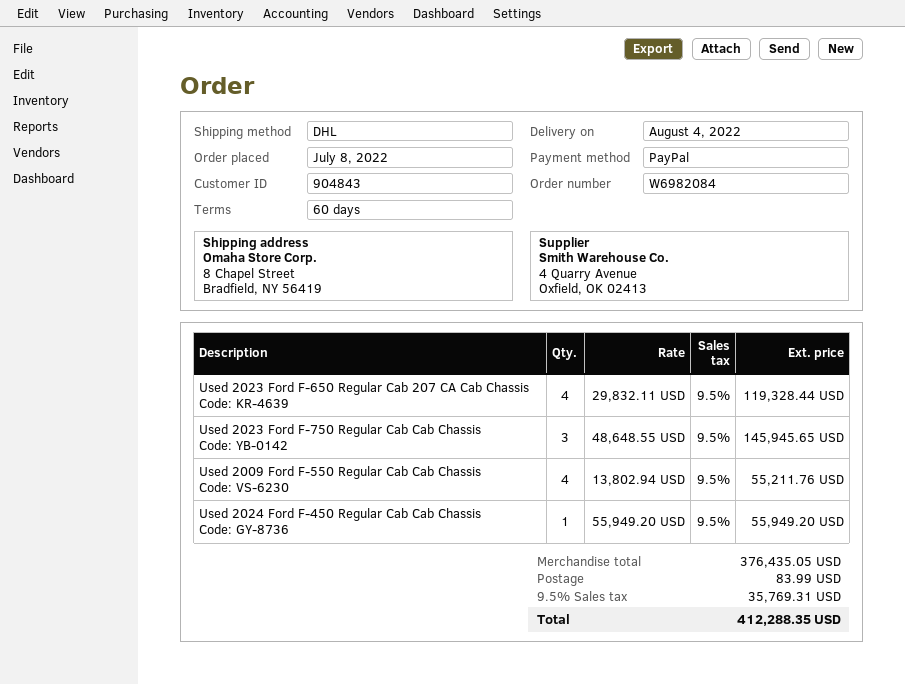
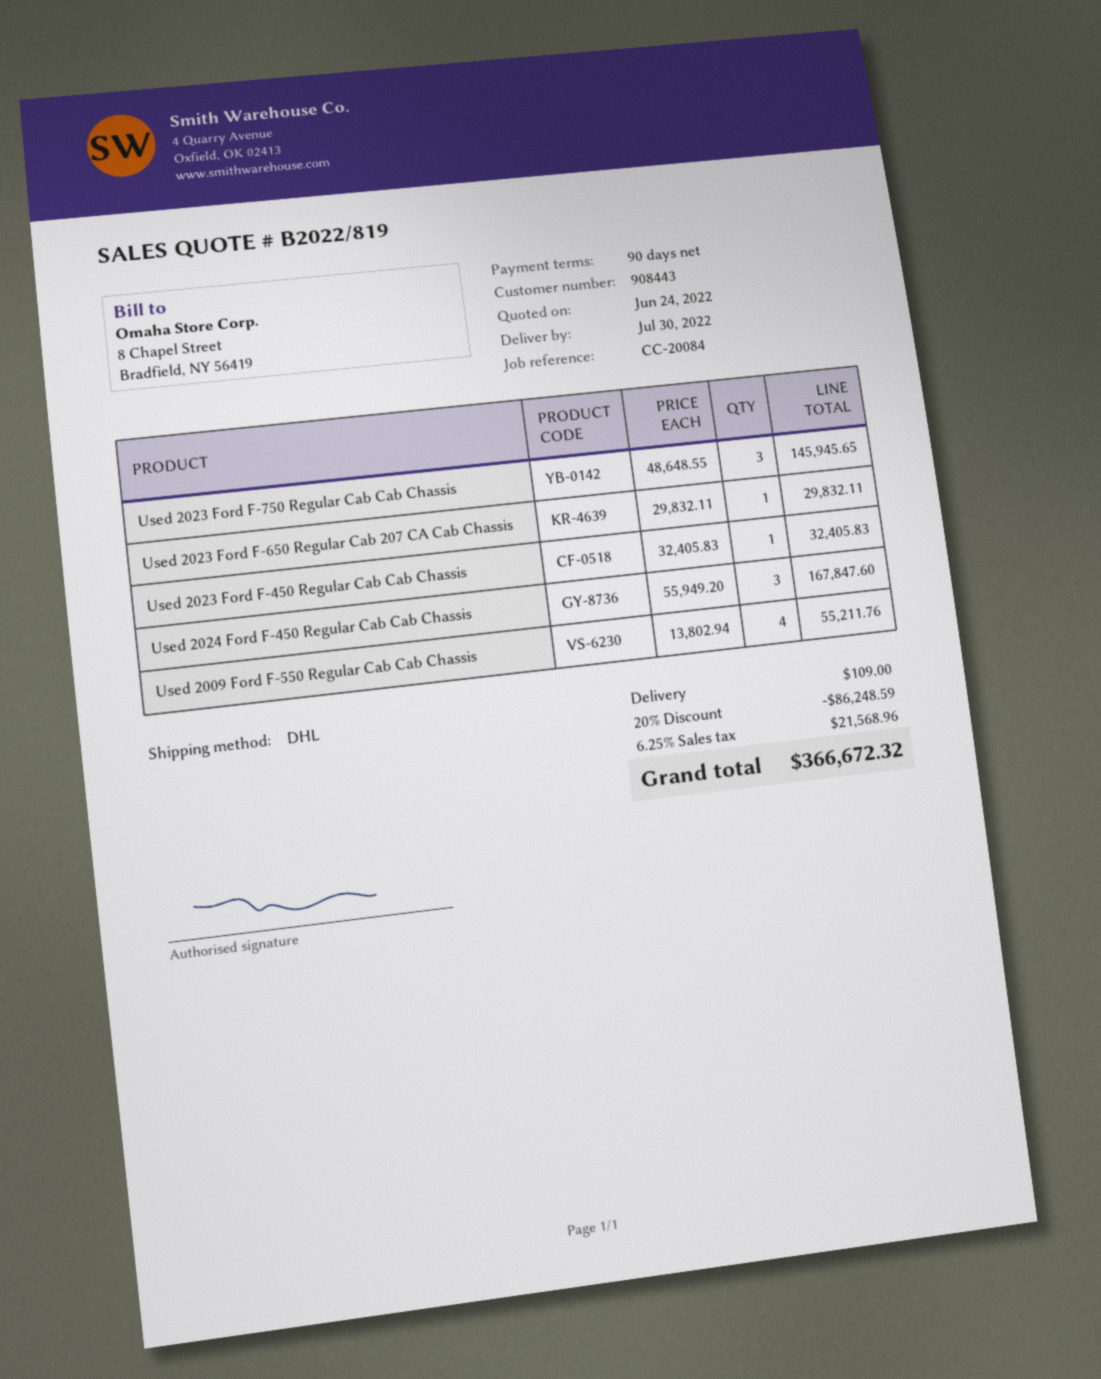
delivery date: 2022-08-04 -> 2022-07-30
payment terms: 60 days -> 90 days
customer number: 904843 -> 908443
Used 2023 Ford F-650 Regular Cab 207 CA Cab Chassis: 4 x 29832.11 = 119328.44 -> 1 x 29832.11 = 29832.11
Used 2024 Ford F-450 Regular Cab Cab Chassis: 1 x 55949.20 = 55949.20 -> 3 x 55949.20 = 167847.60
Used 2023 Ford F-450 Regular Cab Cab Chassis: none -> 1 x 32405.83 = 32405.83
discount: none -> 20% = 86248.59
shipping: 83.99 -> 109.00
tax: 9.5% = 35769.31 -> 6.25% = 21568.96
total: 412288.35 -> 366672.32

